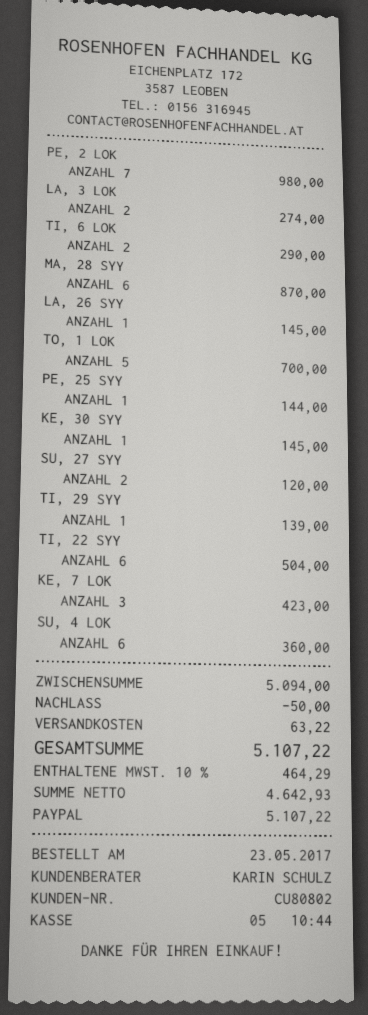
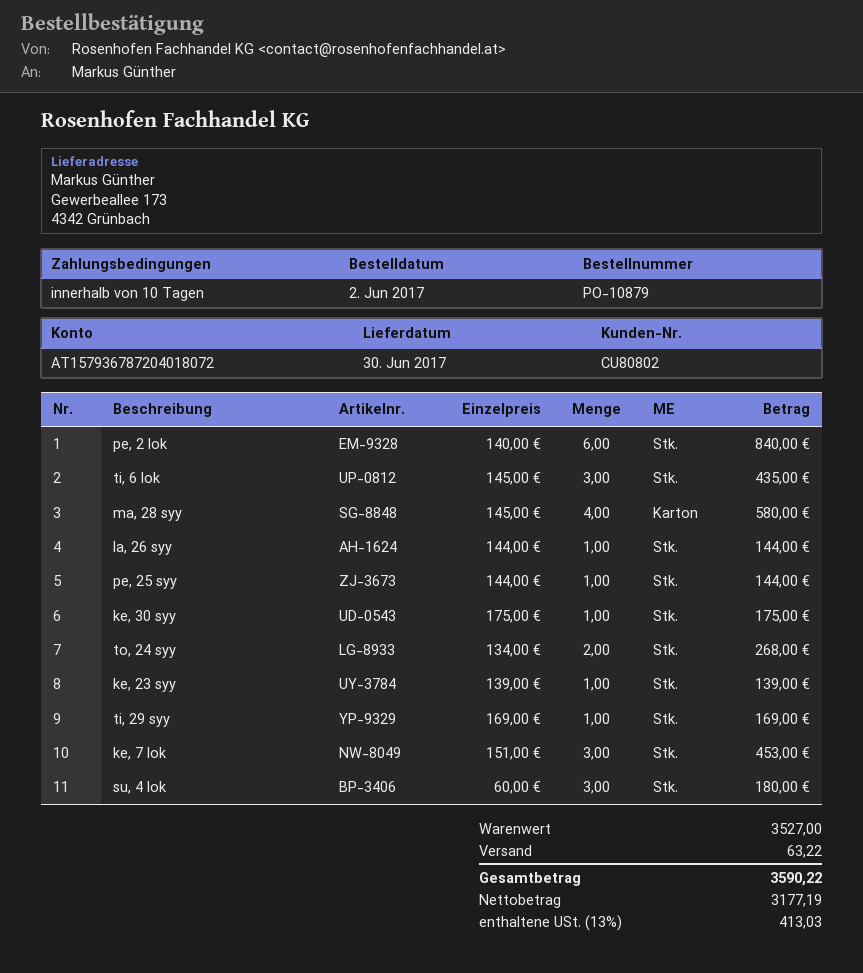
order date: 2017-05-23 -> 2017-06-02
PE, 2 LOK: 7 for 980.00 -> 6 for 840.00
LA, 3 LOK: 2 for 274.00 -> none
TI, 6 LOK: 2 for 290.00 -> 3 for 435.00
MA, 28 SYY: 6 for 870.00 -> 4 for 580.00
LA, 26 SYY: 1 for 145.00 -> 1 for 144.00
TO, 1 LOK: 5 for 700.00 -> none
KE, 30 SYY: 1 for 145.00 -> 1 for 175.00
SU, 27 SYY: 2 for 120.00 -> none
TI, 29 SYY: 1 for 139.00 -> 1 for 169.00
TI, 22 SYY: 6 for 504.00 -> none
KE, 7 LOK: 3 for 423.00 -> 3 for 453.00
SU, 4 LOK: 6 for 360.00 -> 3 for 180.00
to, 24 syy: none -> 2 for 268.00
ke, 23 syy: none -> 1 for 139.00
subtotal: 5094.00 -> 3527.00
discount: 50.00 -> none
net: 4642.93 -> 3177.19
tax: 10% = 464.29 -> 13% = 413.03
total: 5107.22 -> 3590.22

